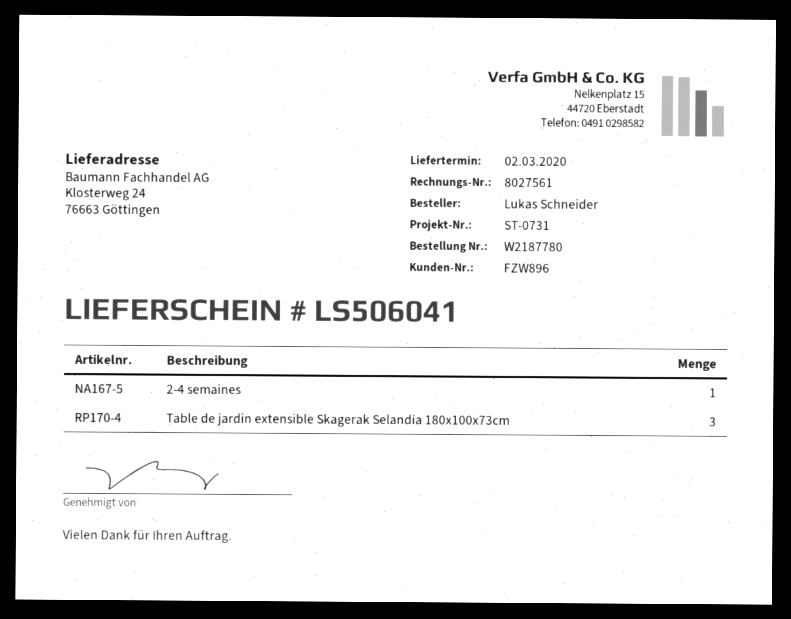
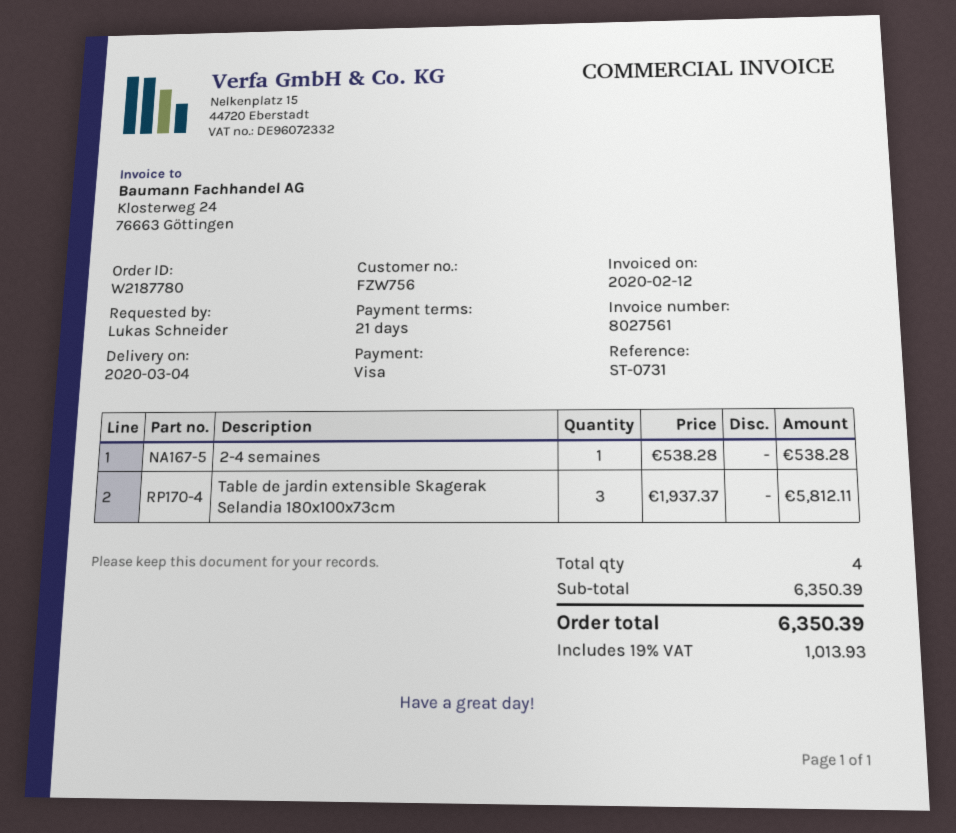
delivery date: 2020-03-02 -> 2020-03-04
customer number: FZW896 -> FZW756

